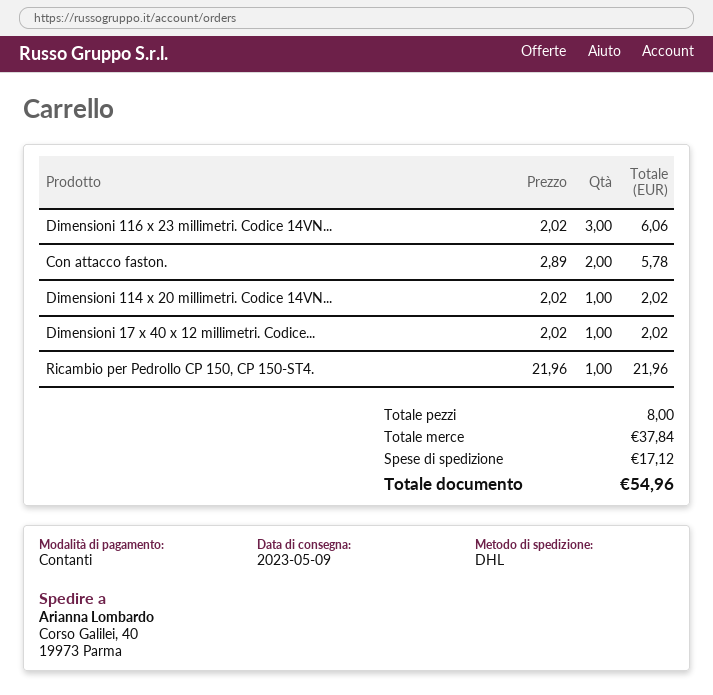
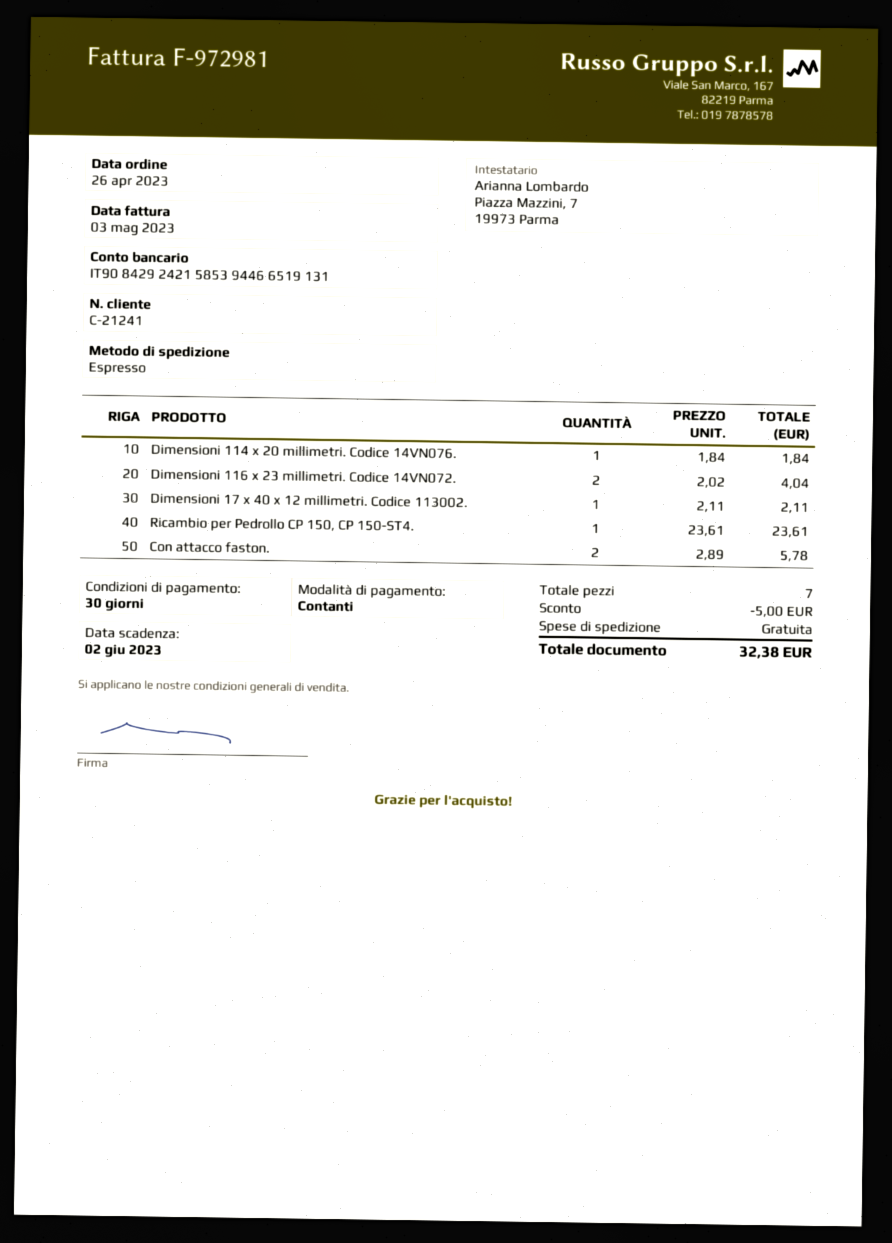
shipping method: DHL -> express
Dimensioni 116 x 23 millimetri. Codice 14VN...: 3 x 2.02 = 6.06 -> 2 x 2.02 = 4.04
Dimensioni 114 x 20 millimetri. Codice 14VN...: 1 x 2.02 = 2.02 -> 1 x 1.84 = 1.84
Dimensioni 17 x 40 x 12 millimetri. Codice...: 1 x 2.02 = 2.02 -> 1 x 2.11 = 2.11
Ricambio per Pedrollo CP 150, CP 150-ST4.: 1 x 21.96 = 21.96 -> 1 x 23.61 = 23.61
total quantity: 8 -> 7
discount: none -> 5.00
shipping: 17.12 -> 0.00
total: 54.96 -> 32.38

